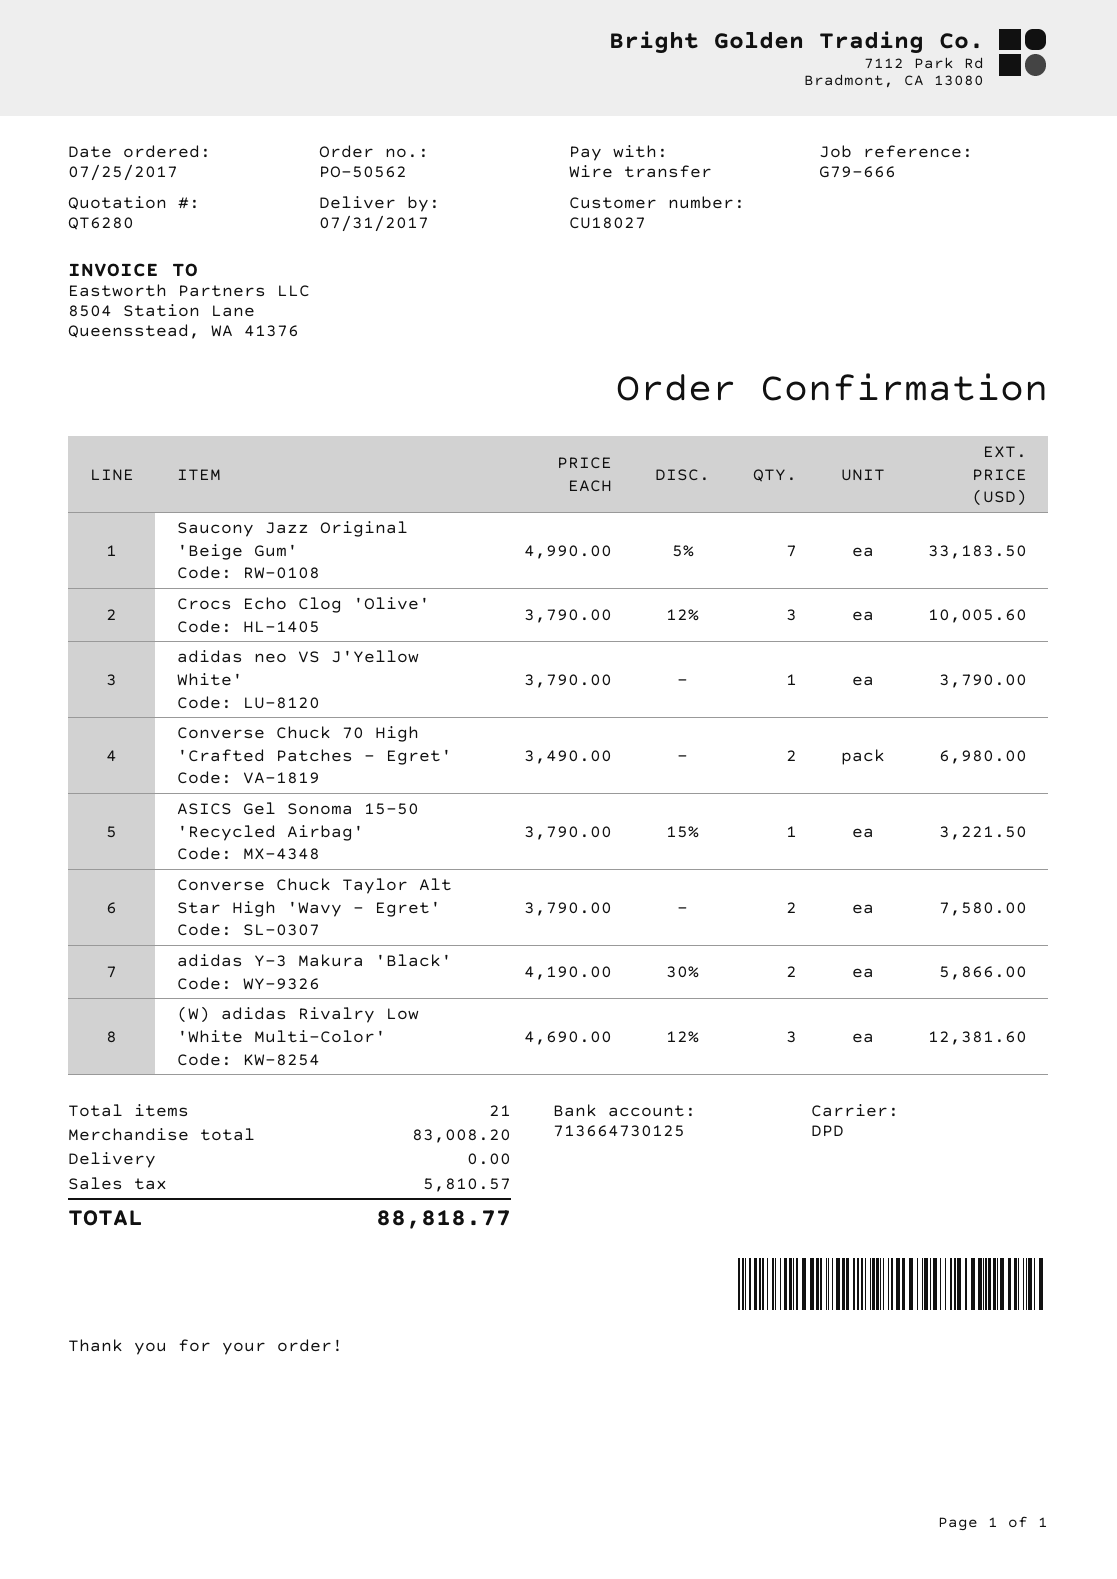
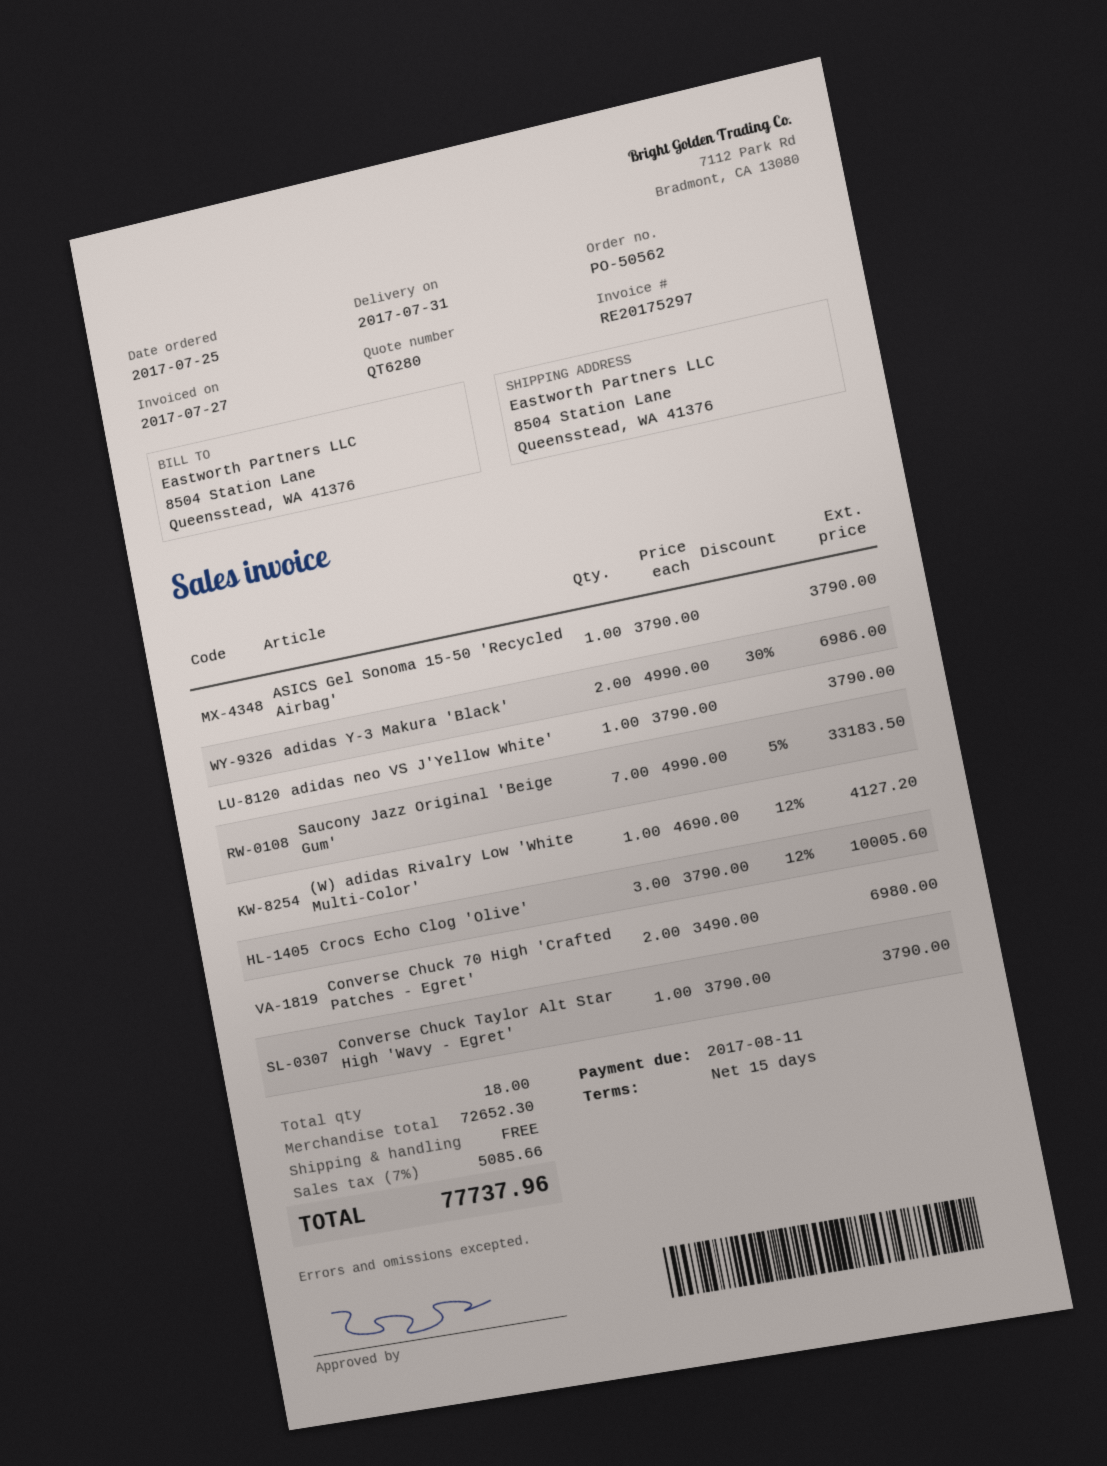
ASICS Gel Sonoma 15-50 'Recycled Airbag': 1 x 3790.00 - 15% = 3221.50 -> 1 x 3790.00 = 3790.00
Converse Chuck Taylor Alt Star High 'Wavy - Egret': 2 x 3790.00 = 7580.00 -> 1 x 3790.00 = 3790.00
adidas Y-3 Makura 'Black': 2 x 4190.00 - 30% = 5866.00 -> 2 x 4990.00 - 30% = 6986.00
(W) adidas Rivalry Low 'White Multi-Color': 3 x 4690.00 - 12% = 12381.60 -> 1 x 4690.00 - 12% = 4127.20
total quantity: 21 -> 18
subtotal: 83008.20 -> 72652.30
tax: 5810.57 -> 5085.66
total: 88818.77 -> 77737.96

